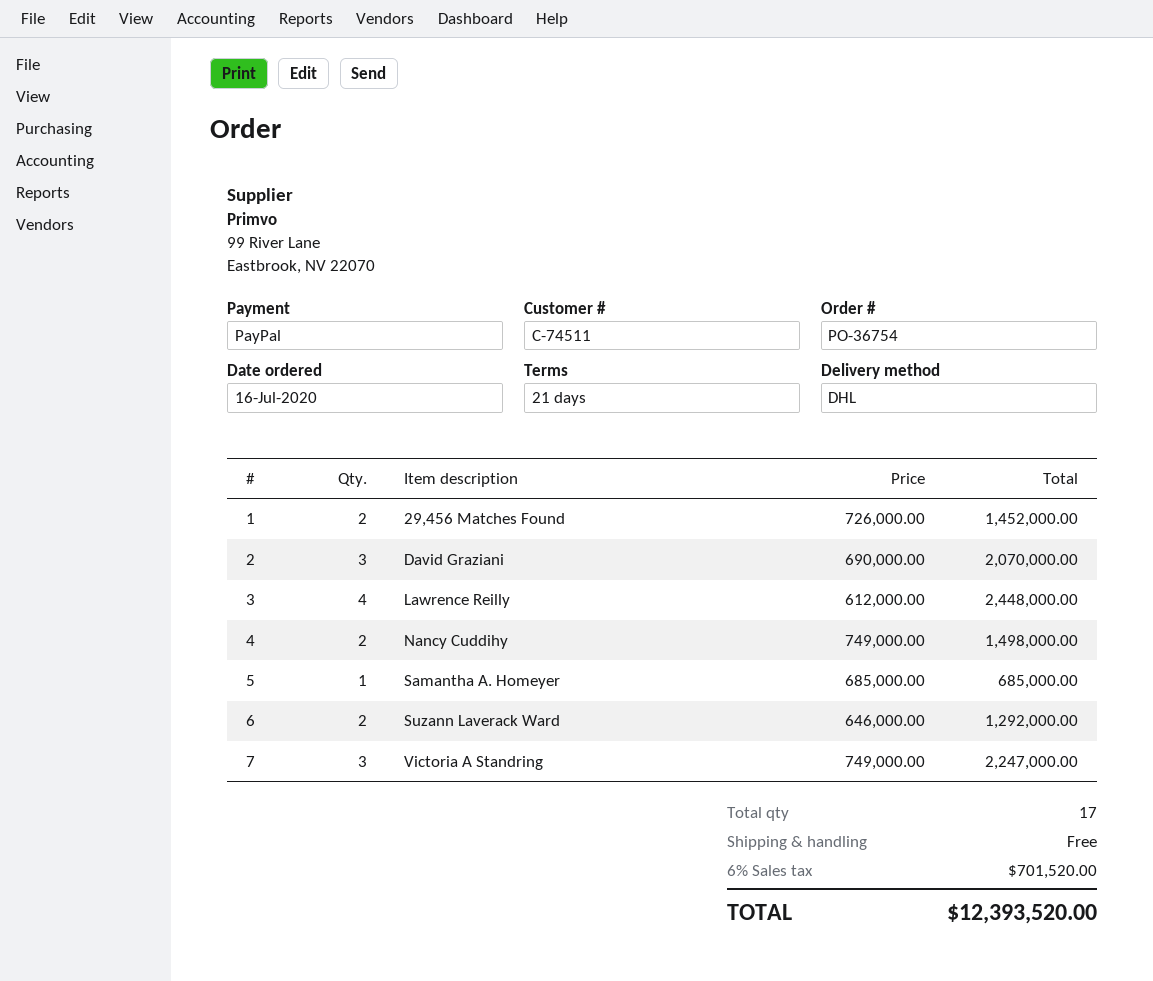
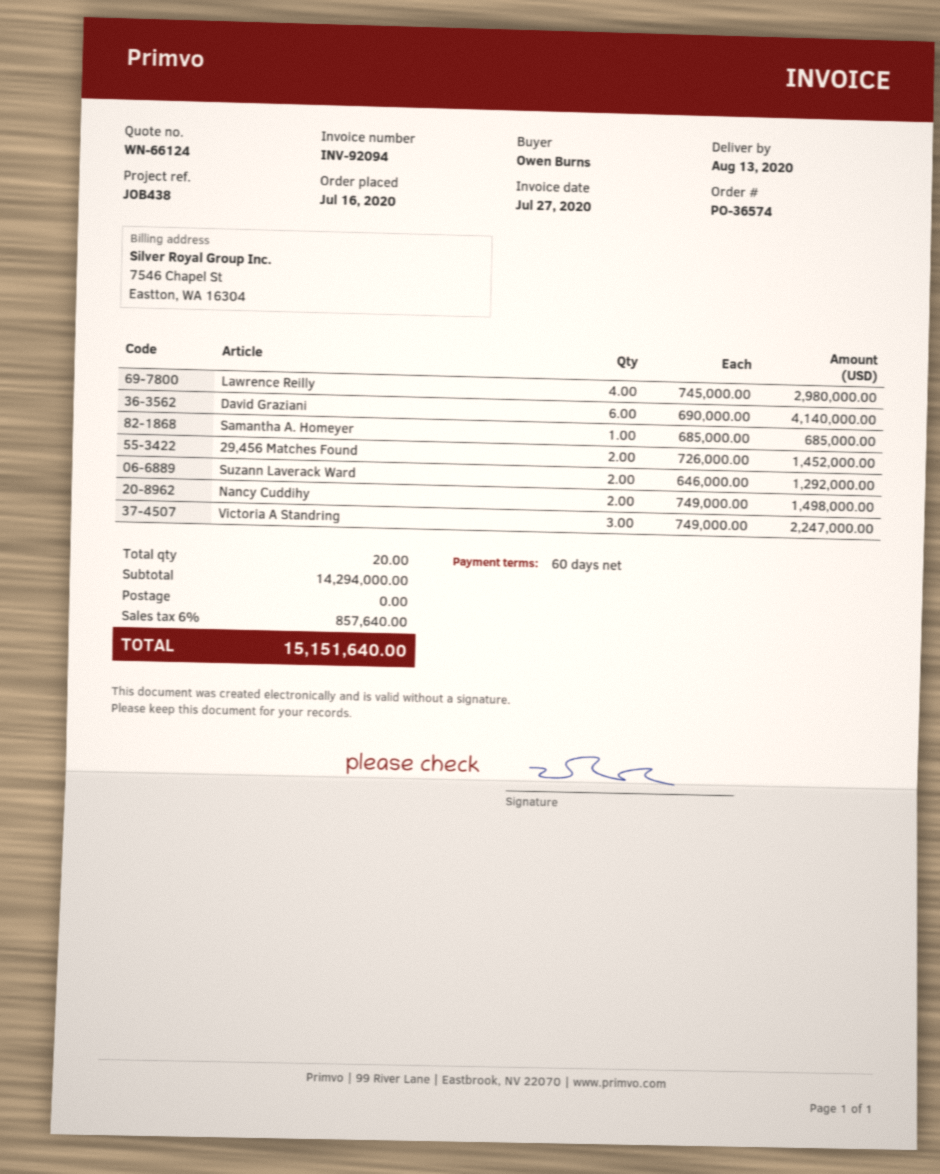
order number: PO-36754 -> PO-36574
payment terms: 21 days -> 60 days
David Graziani: 3 x 690000.00 = 2070000.00 -> 6 x 690000.00 = 4140000.00
Lawrence Reilly: 4 x 612000.00 = 2448000.00 -> 4 x 745000.00 = 2980000.00
total quantity: 17 -> 20
tax: 6% = 701520.00 -> 6% = 857640.00
total: 12393520.00 -> 15151640.00

